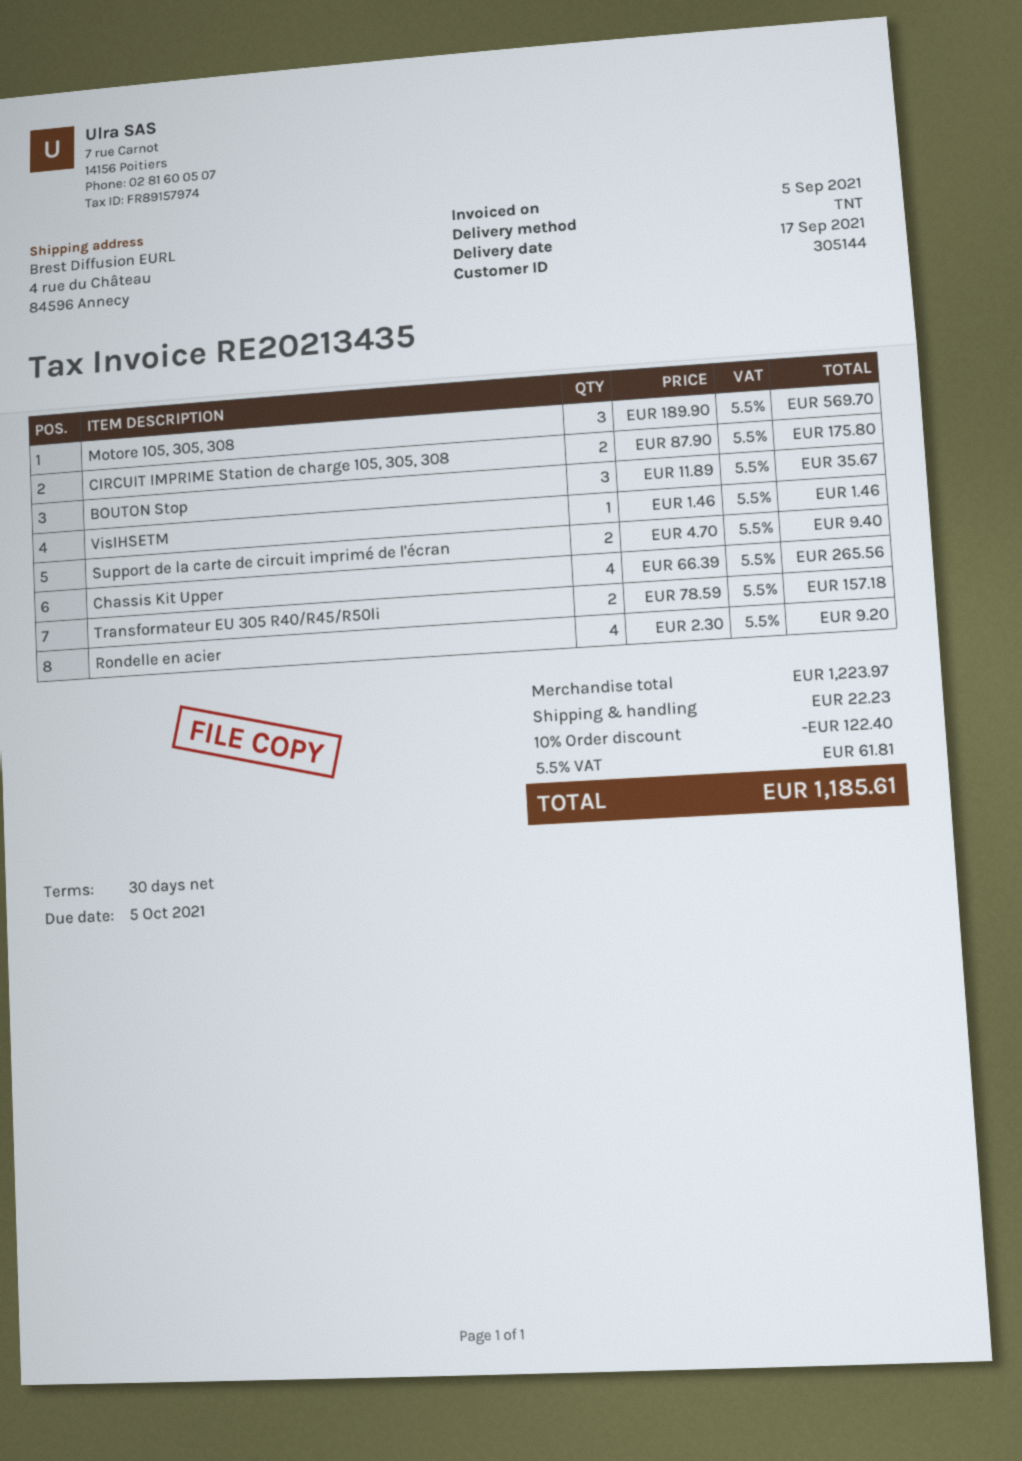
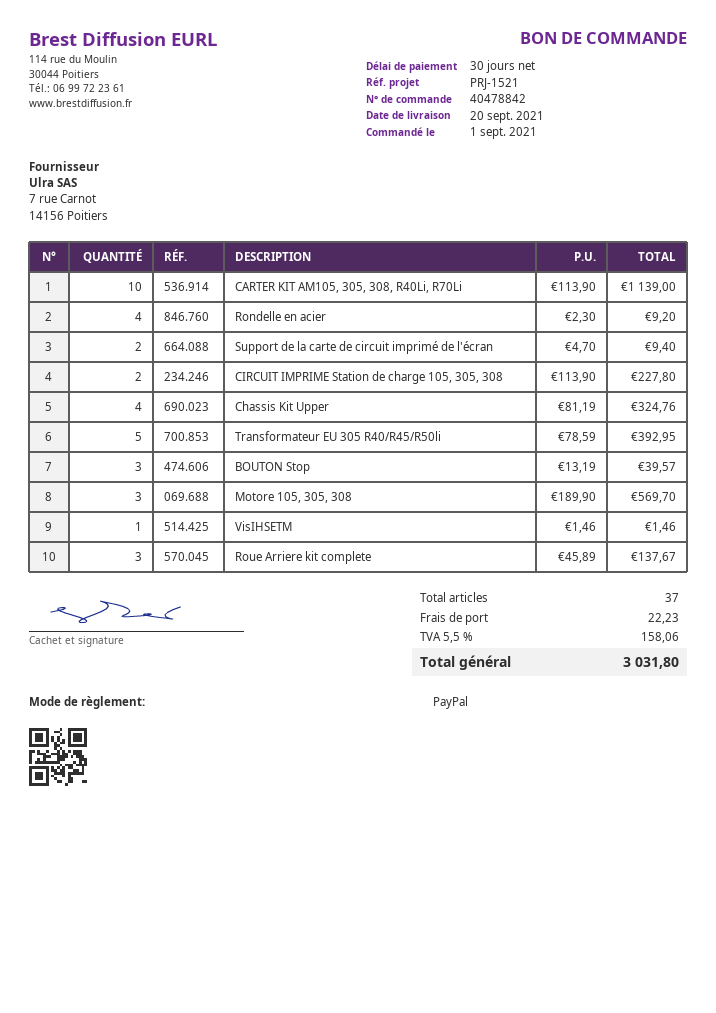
delivery date: 2021-09-17 -> 2021-09-20
CIRCUIT IMPRIME Station de charge 105, 305, 308: 2 x 87.90 = 175.80 -> 2 x 113.90 = 227.80
BOUTON Stop: 3 x 11.89 = 35.67 -> 3 x 13.19 = 39.57
Chassis Kit Upper: 4 x 66.39 = 265.56 -> 4 x 81.19 = 324.76
Transformateur EU 305 R40/R45/R50li: 2 x 78.59 = 157.18 -> 5 x 78.59 = 392.95
CARTER KIT AM105, 305, 308, R40Li, R70Li: none -> 10 x 113.90 = 1139.00
Roue Arriere kit complete: none -> 3 x 45.89 = 137.67
discount: 10% = 122.40 -> none
tax: 5.5% = 61.81 -> 5.5% = 158.06
total: 1185.61 -> 3031.80

